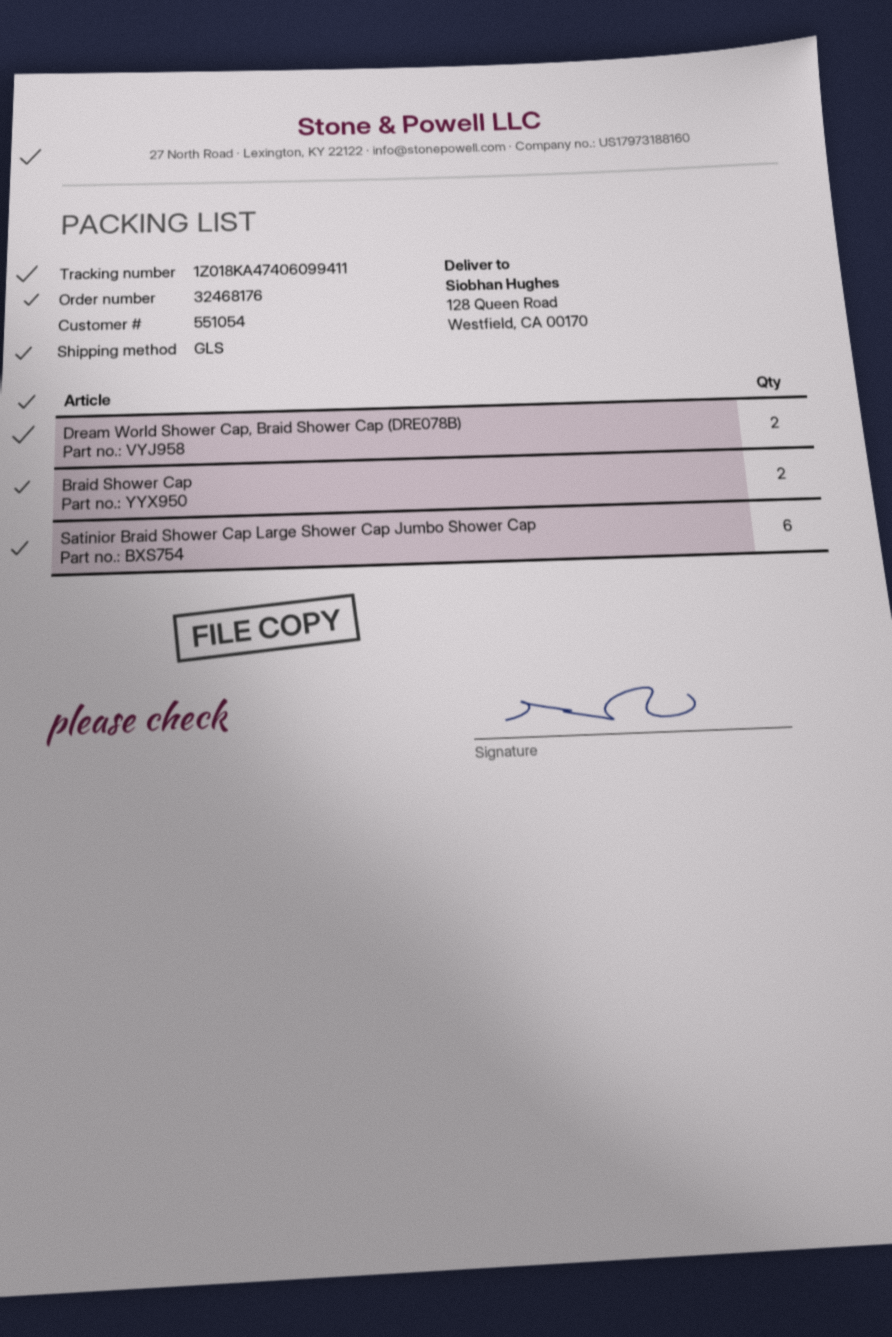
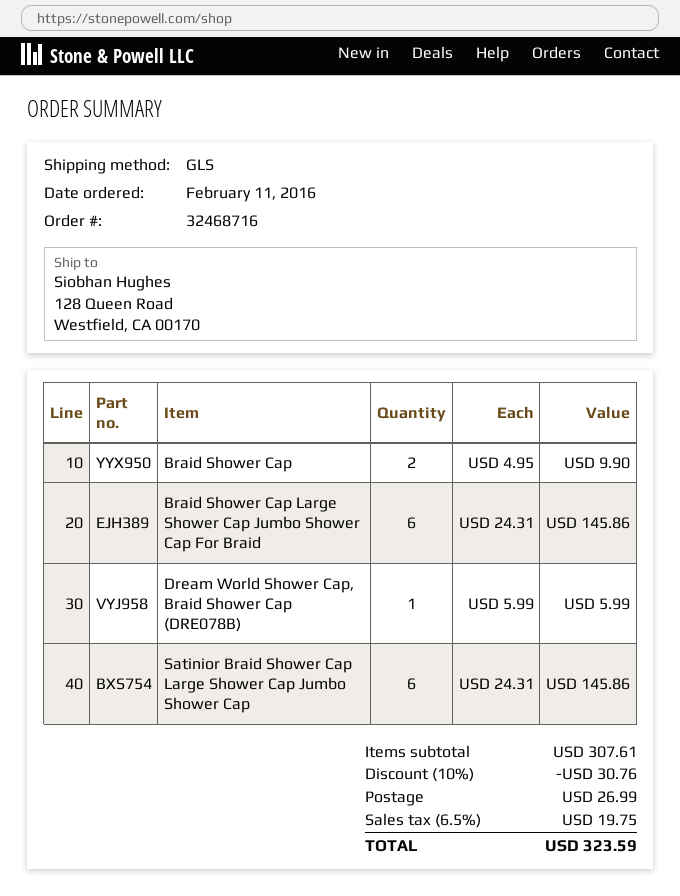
order number: 32468176 -> 32468716
Dream World Shower Cap, Braid Shower Cap (DRE078B): 2 -> 1
Braid Shower Cap Large Shower Cap Jumbo Shower Cap For Braid: none -> 6

